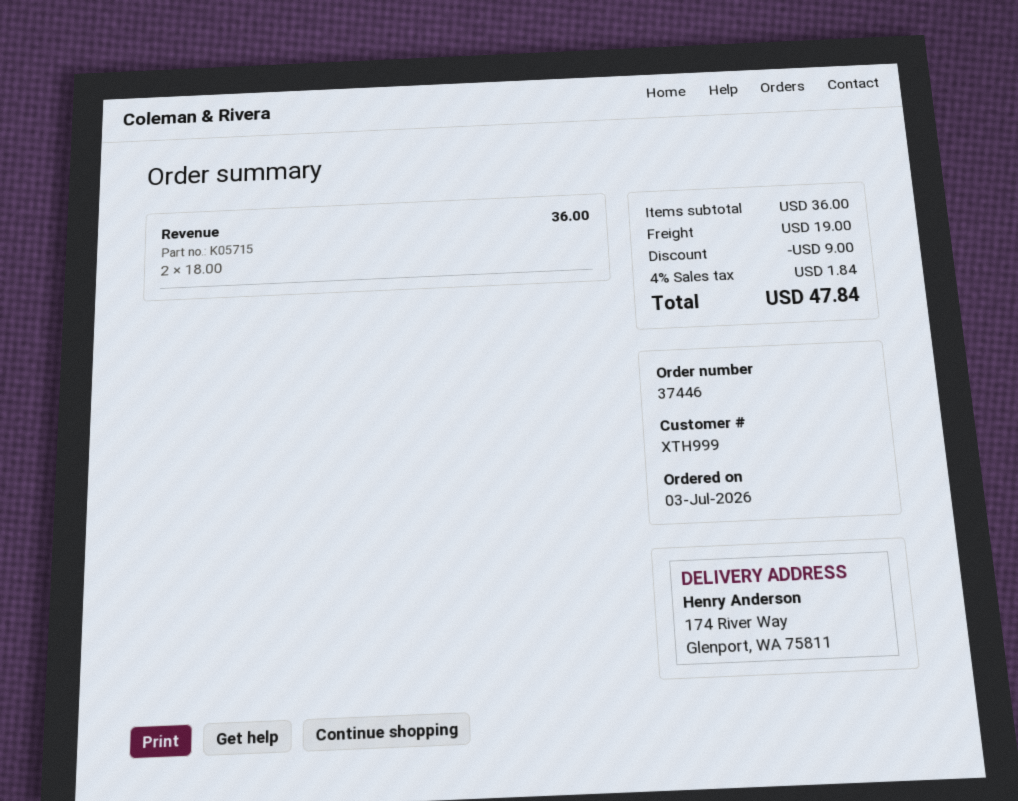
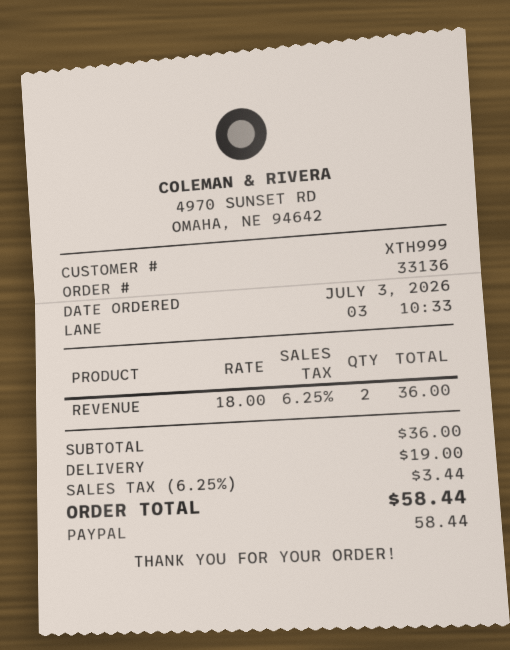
order number: 37446 -> 33136
discount: 9.00 -> none
tax: 4% = 1.84 -> 6.25% = 3.44
total: 47.84 -> 58.44

